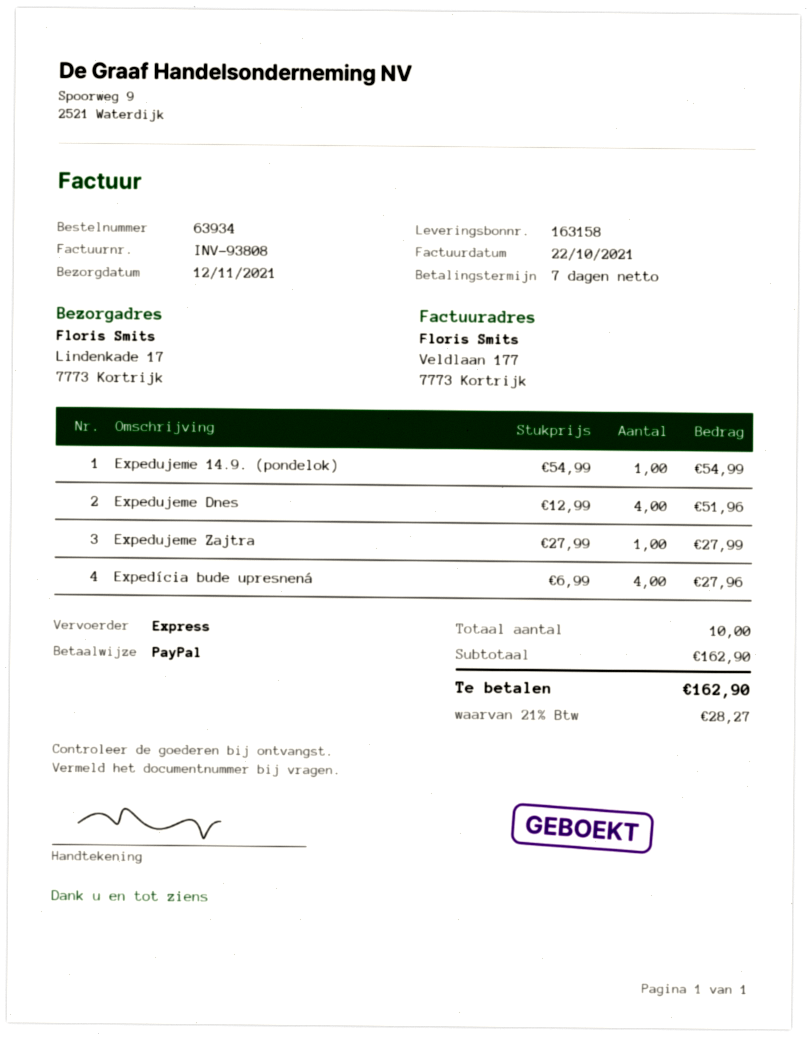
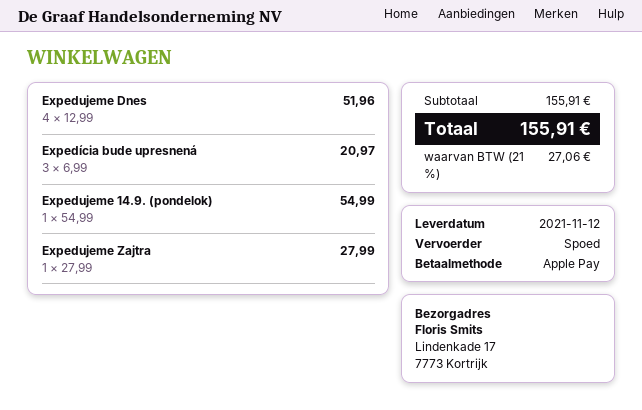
payment method: PayPal -> Apple Pay
Expedícia bude upresnená: 4 x 6.99 = 27.96 -> 3 x 6.99 = 20.97
subtotal: 162.90 -> 155.91
tax: 21% = 28.27 -> 21% = 27.06
total: 162.90 -> 155.91

